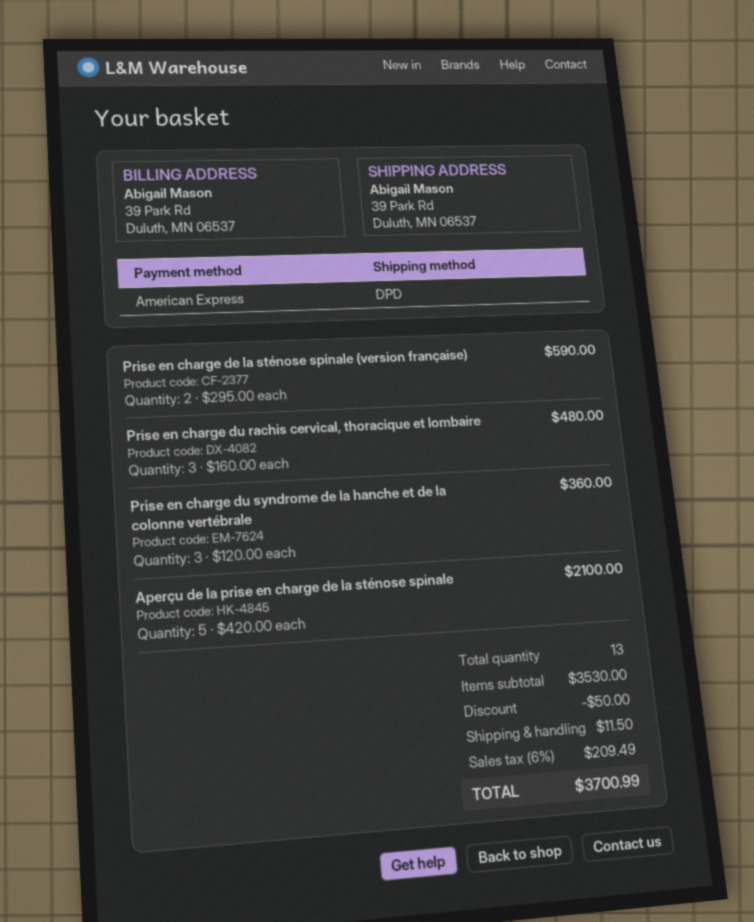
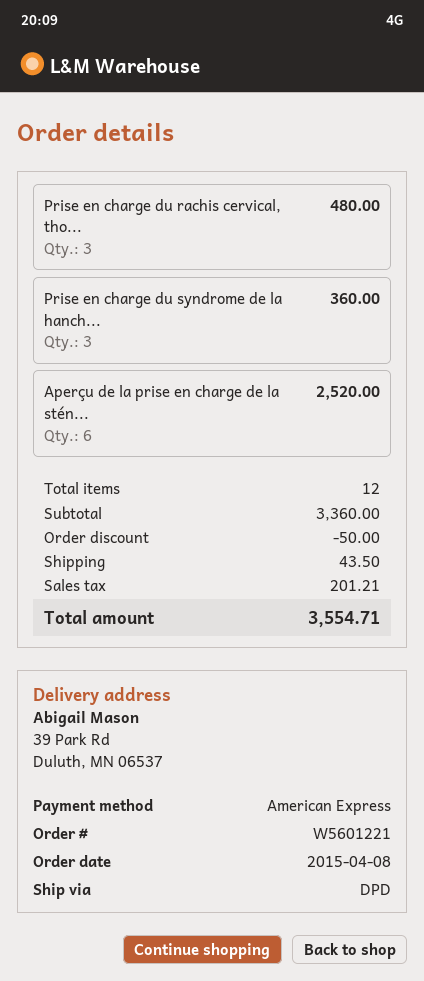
Prise en charge de la sténose spinale (version française): 2 for 590.00 -> none
Aperçu de la prise en charge de la sténose spinale: 5 for 2100.00 -> 6 for 2520.00
total quantity: 13 -> 12
subtotal: 3530.00 -> 3360.00
shipping: 11.50 -> 43.50
tax: 209.49 -> 201.21
total: 3700.99 -> 3554.71

